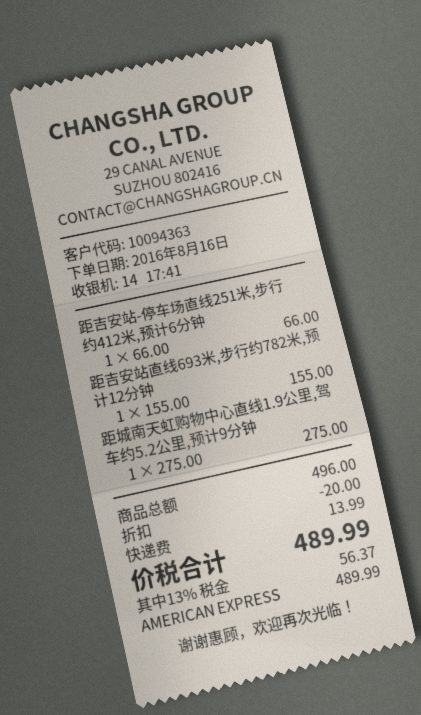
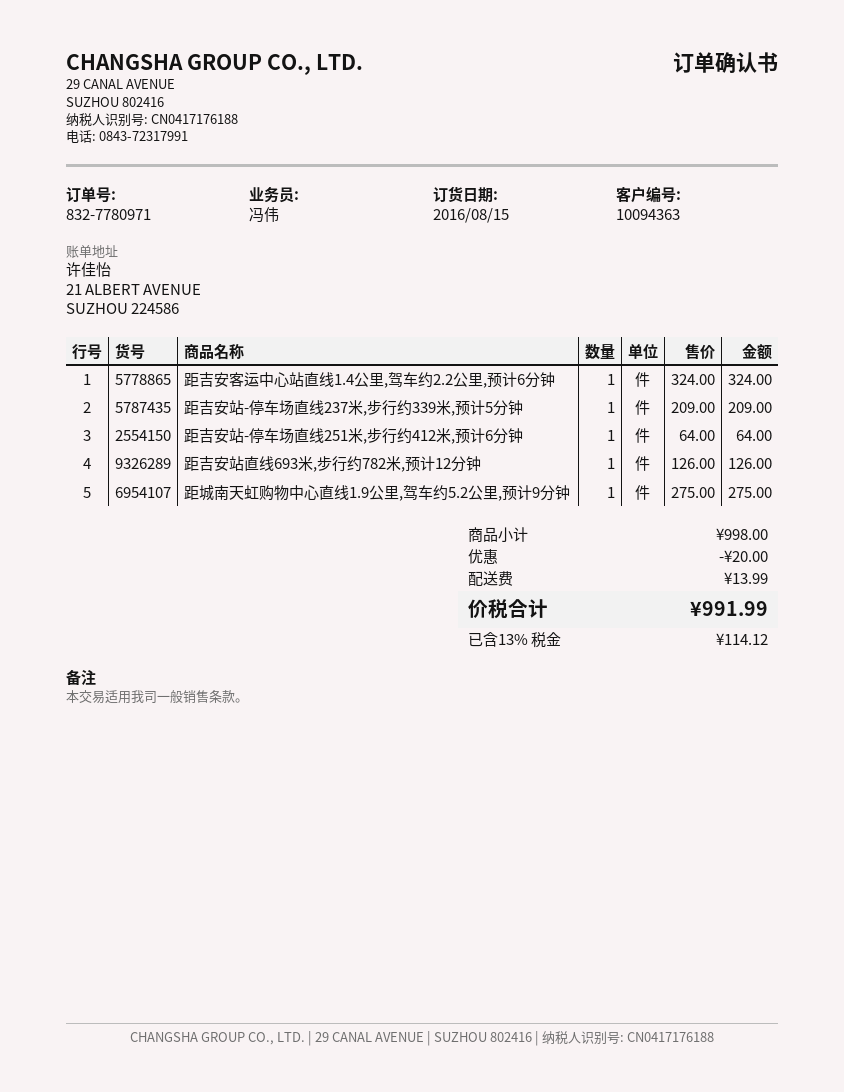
order date: 2016-08-16 -> 2016-08-15
距吉安站-停车场直线251米,步行约412米,预计6分钟: 1 x 66.00 = 66.00 -> 1 x 64.00 = 64.00
距吉安站直线693米,步行约782米,预计12分钟: 1 x 155.00 = 155.00 -> 1 x 126.00 = 126.00
距吉安客运中心站直线1.4公里,驾车约2.2公里,预计6分钟: none -> 1 x 324.00 = 324.00
距吉安站-停车场直线237米,步行约339米,预计5分钟: none -> 1 x 209.00 = 209.00
subtotal: 496.00 -> 998.00
tax: 13% = 56.37 -> 13% = 114.12
total: 489.99 -> 991.99

